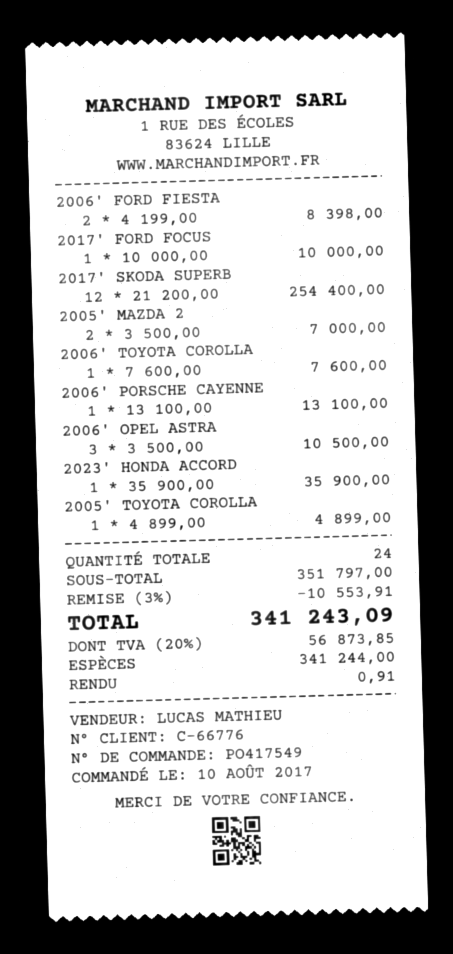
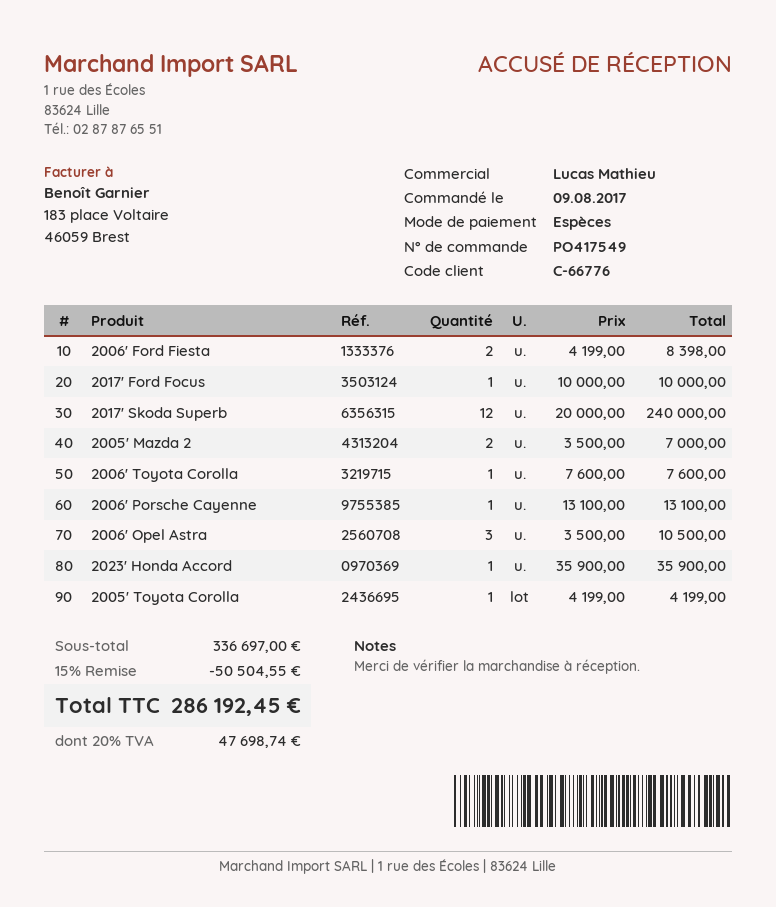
order date: 2017-08-10 -> 2017-08-09
2017' SKODA SUPERB: 12 x 21200.00 = 254400.00 -> 12 x 20000.00 = 240000.00
2005' TOYOTA COROLLA: 1 x 4899.00 = 4899.00 -> 1 x 4199.00 = 4199.00
subtotal: 351797.00 -> 336697.00
discount: 3% = 10553.91 -> 15% = 50504.55
tax: 20% = 56873.85 -> 20% = 47698.74
total: 341243.09 -> 286192.45

